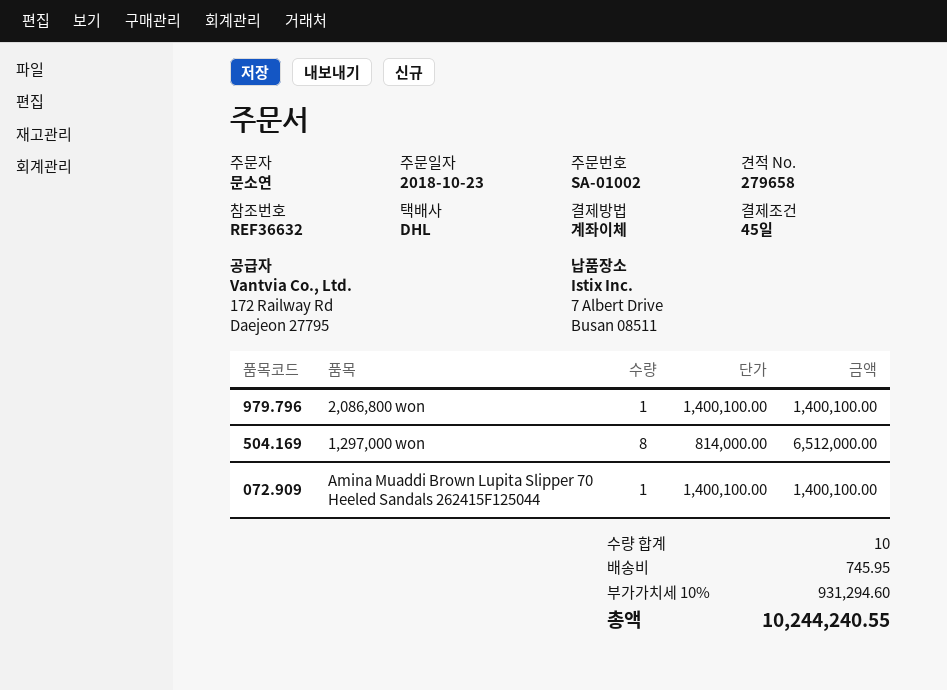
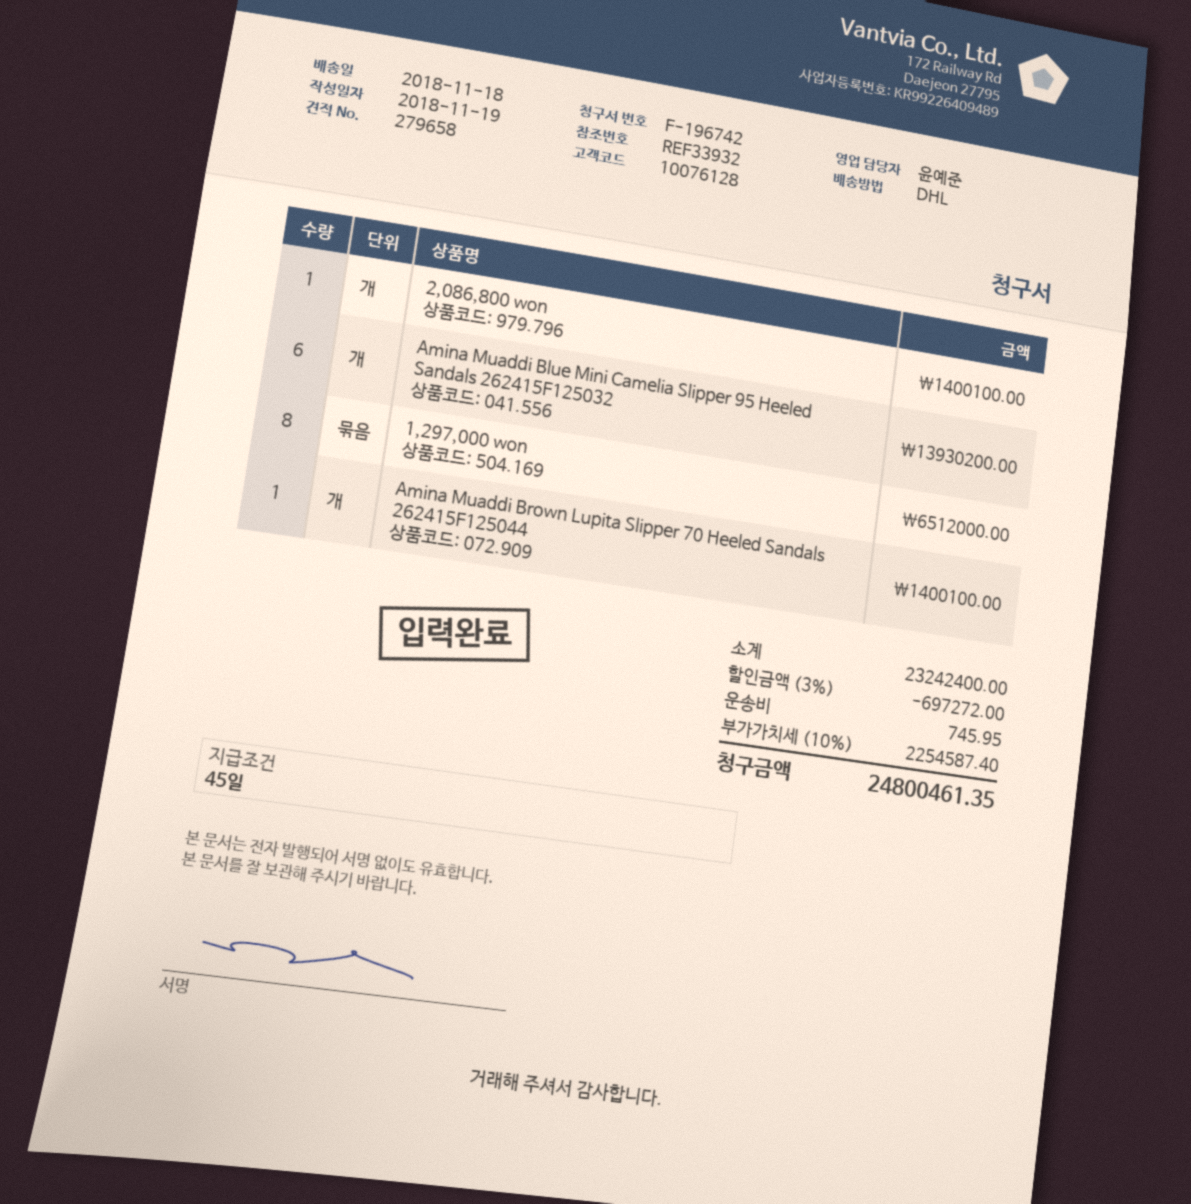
reference: REF36632 -> REF33932
Amina Muaddi Blue Mini Camelia Slipper 95 Heeled Sandals 262415F125032: none -> 6 for 13930200.00
discount: none -> 3% = 697272.00
tax: 10% = 931294.60 -> 10% = 2254587.40
total: 10244240.55 -> 24800461.35

